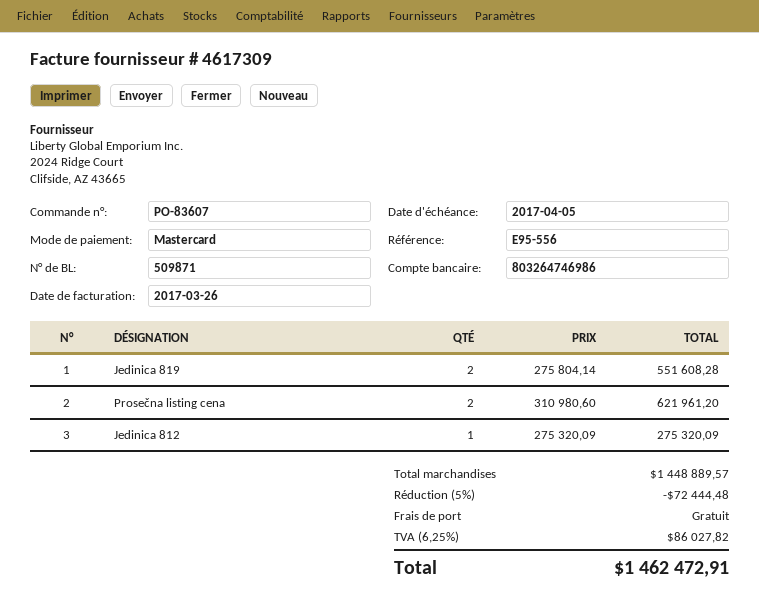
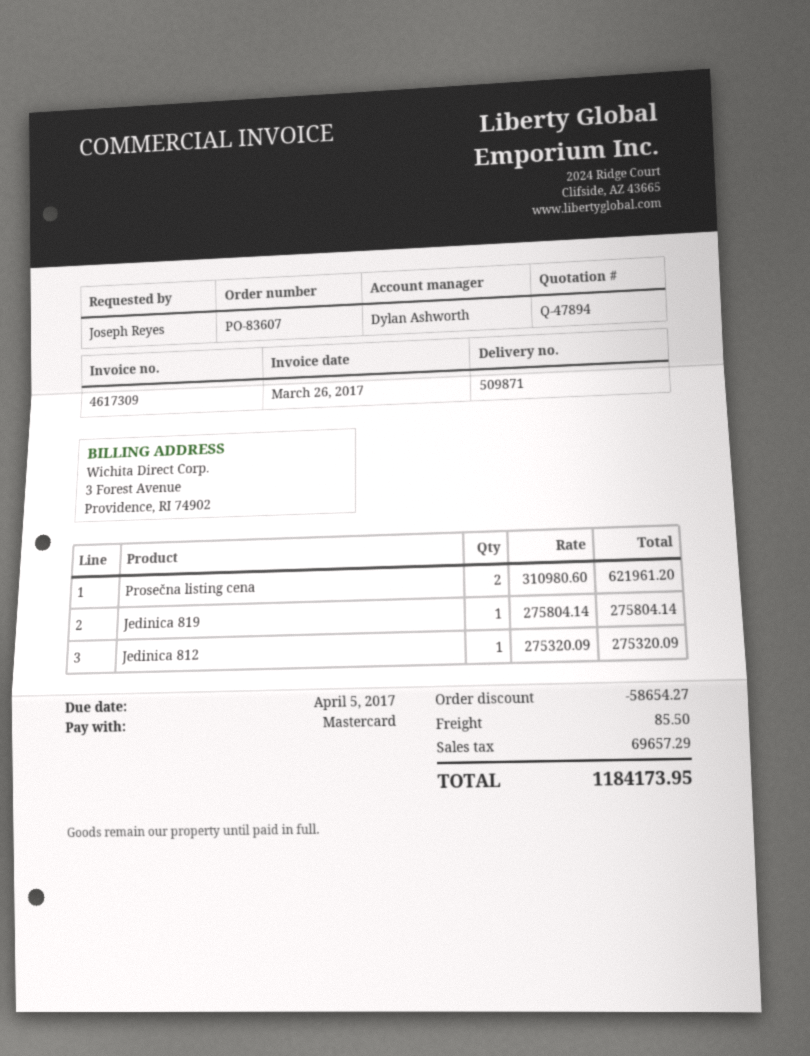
Jedinica 819: 2 x 275804.14 = 551608.28 -> 1 x 275804.14 = 275804.14
discount: 72444.48 -> 58654.27
shipping: 0.00 -> 85.50
tax: 86027.82 -> 69657.29
total: 1462472.91 -> 1184173.95

